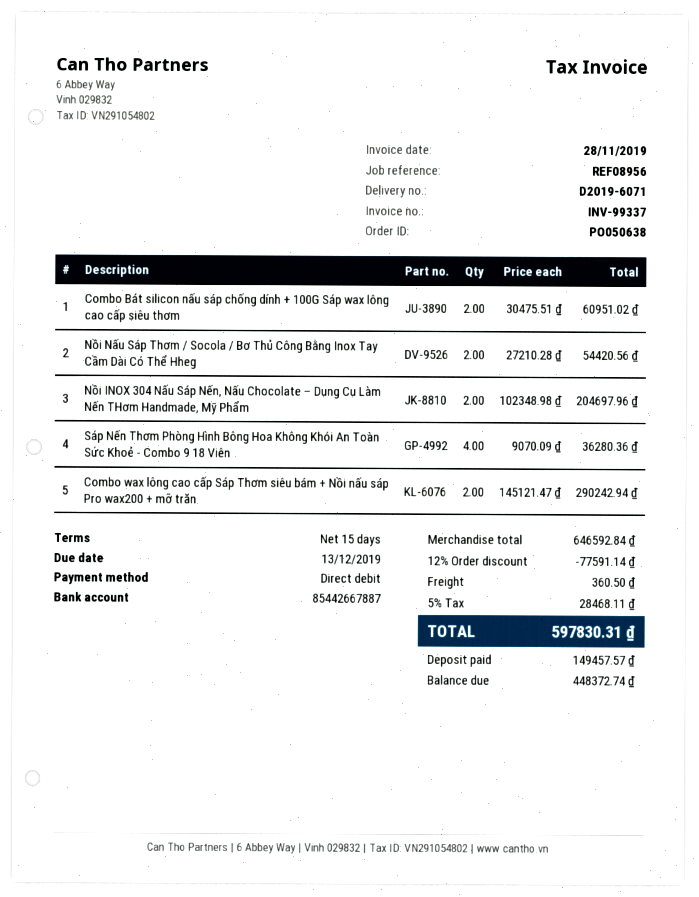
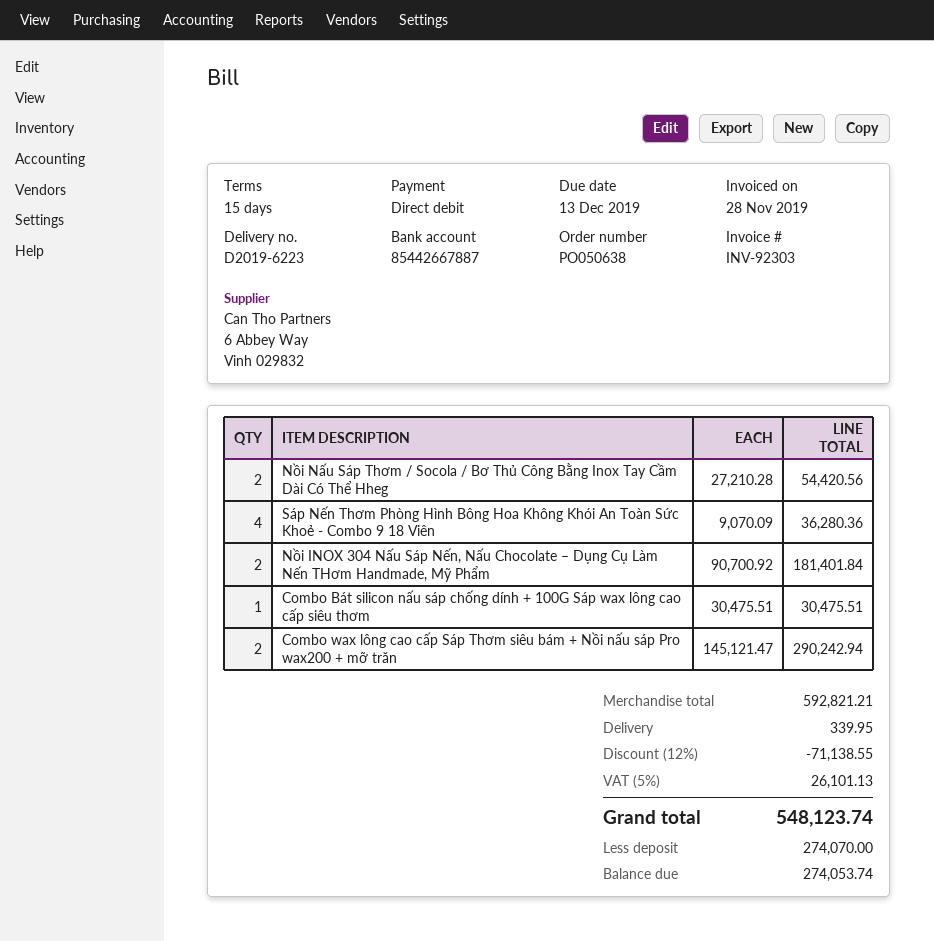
delivery note number: D2019-6071 -> D2019-6223
invoice number: INV-99337 -> INV-92303
Combo Bát silicon nấu sáp chống dính + 100G Sáp wax lông cao cấp siêu thơm: 2 x 30475.51 = 60951.02 -> 1 x 30475.51 = 30475.51
Nồi INOX 304 Nấu Sáp Nến, Nấu Chocolate – Dụng Cụ Làm Nến THơm Handmade, Mỹ Phẩm: 2 x 102348.98 = 204697.96 -> 2 x 90700.92 = 181401.84
subtotal: 646592.84 -> 592821.21
discount: 12% = 77591.14 -> 12% = 71138.55
shipping: 360.50 -> 339.95
tax: 5% = 28468.11 -> 5% = 26101.13
total: 597830.31 -> 548123.74
deposit: 149457.57 -> 274070.00
balance: 448372.74 -> 274053.74

